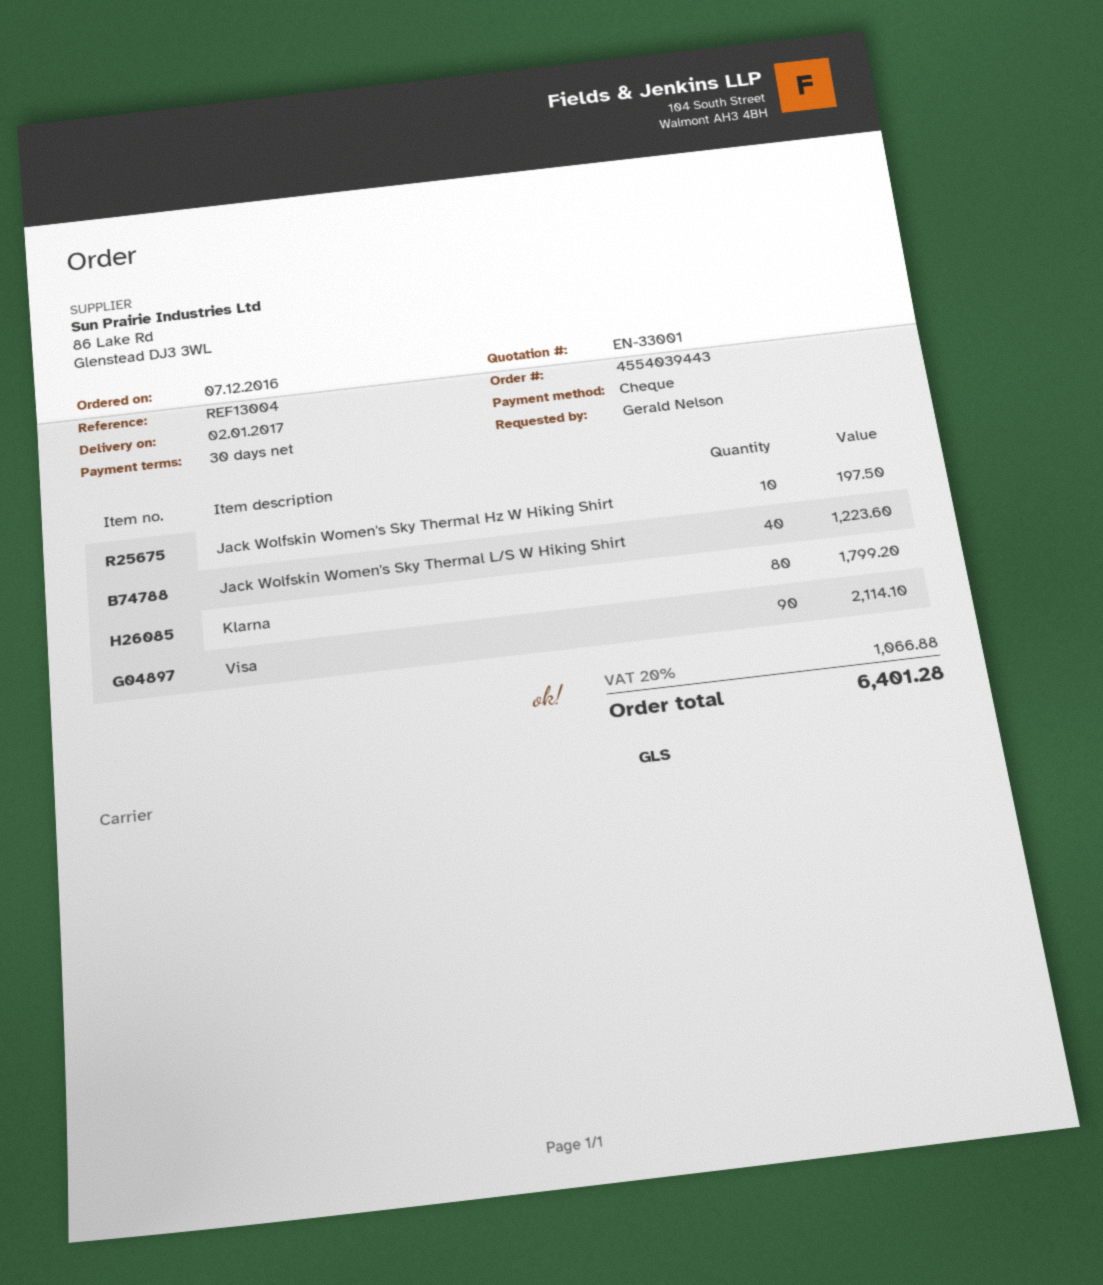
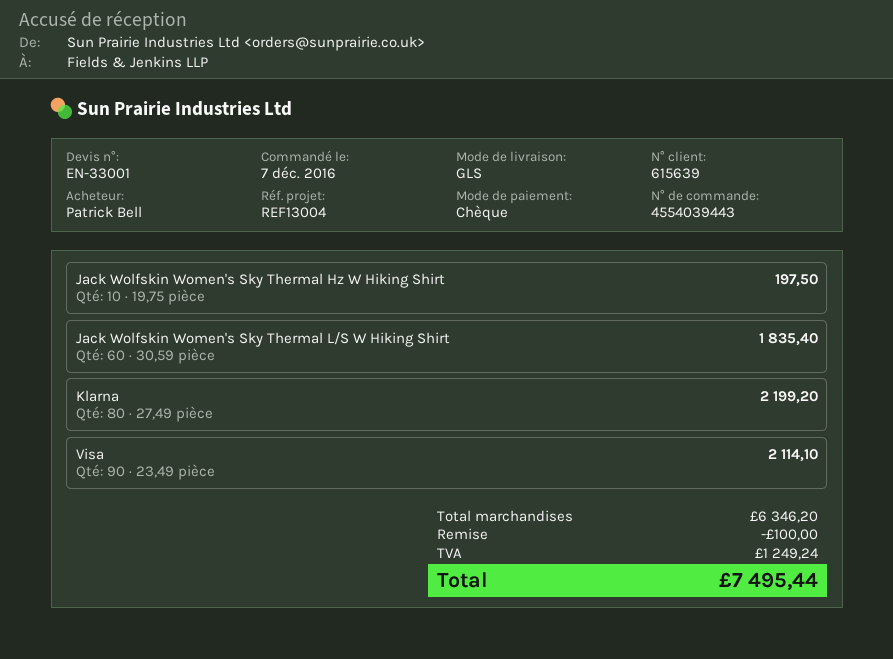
ordered by: Gerald Nelson -> Patrick Bell
Jack Wolfskin Women's Sky Thermal L/S W Hiking Shirt: 40 for 1223.60 -> 60 for 1835.40
Klarna: 80 for 1799.20 -> 80 for 2199.20
discount: none -> 100.00
tax: 1066.88 -> 1249.24
total: 6401.28 -> 7495.44

